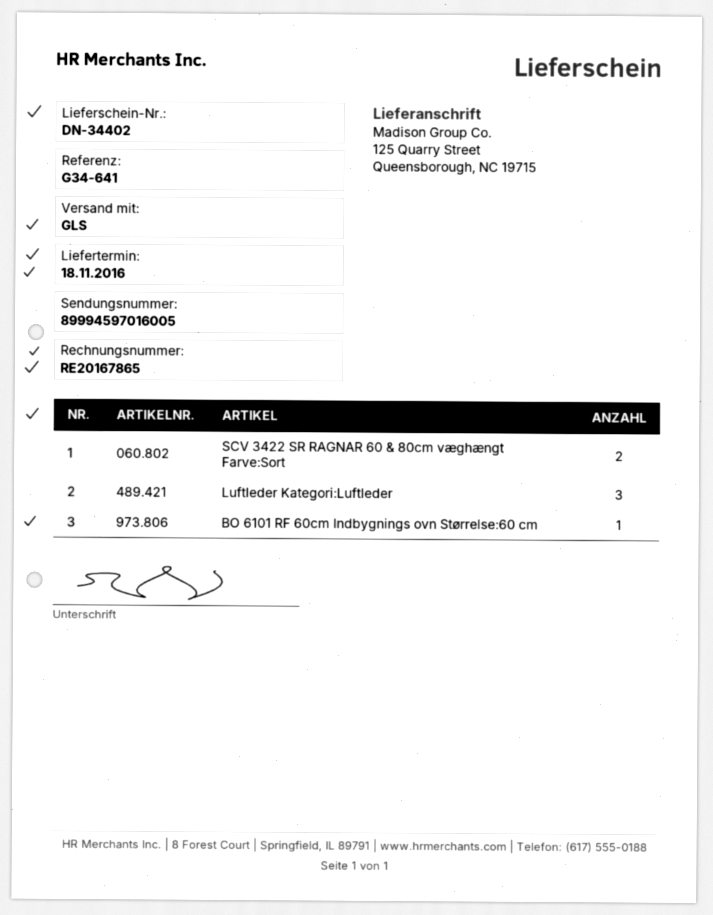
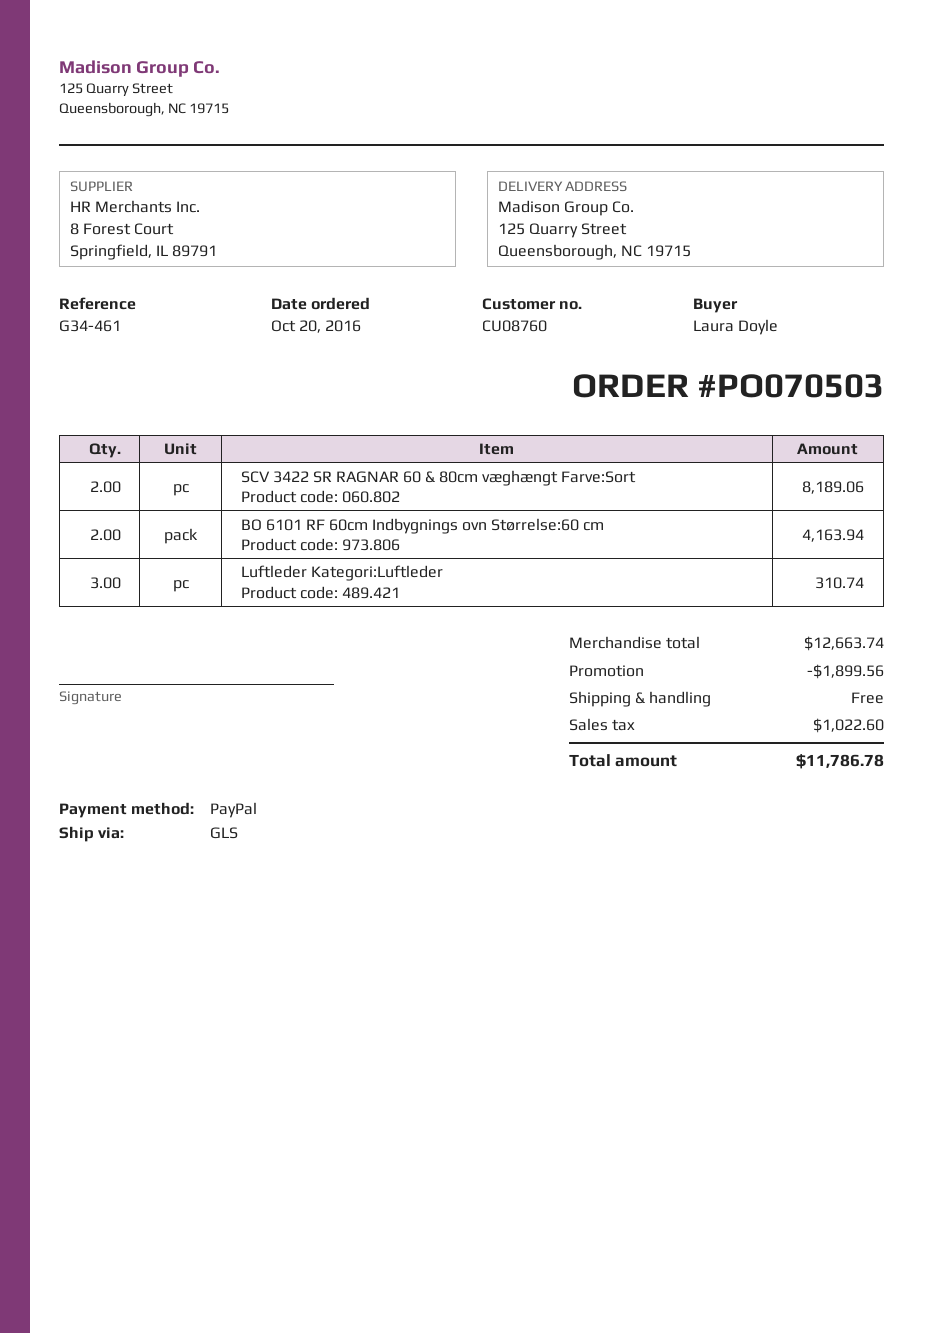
reference: G34-641 -> G34-461
BO 6101 RF 60cm Indbygnings ovn Størrelse:60 cm: 1 -> 2

